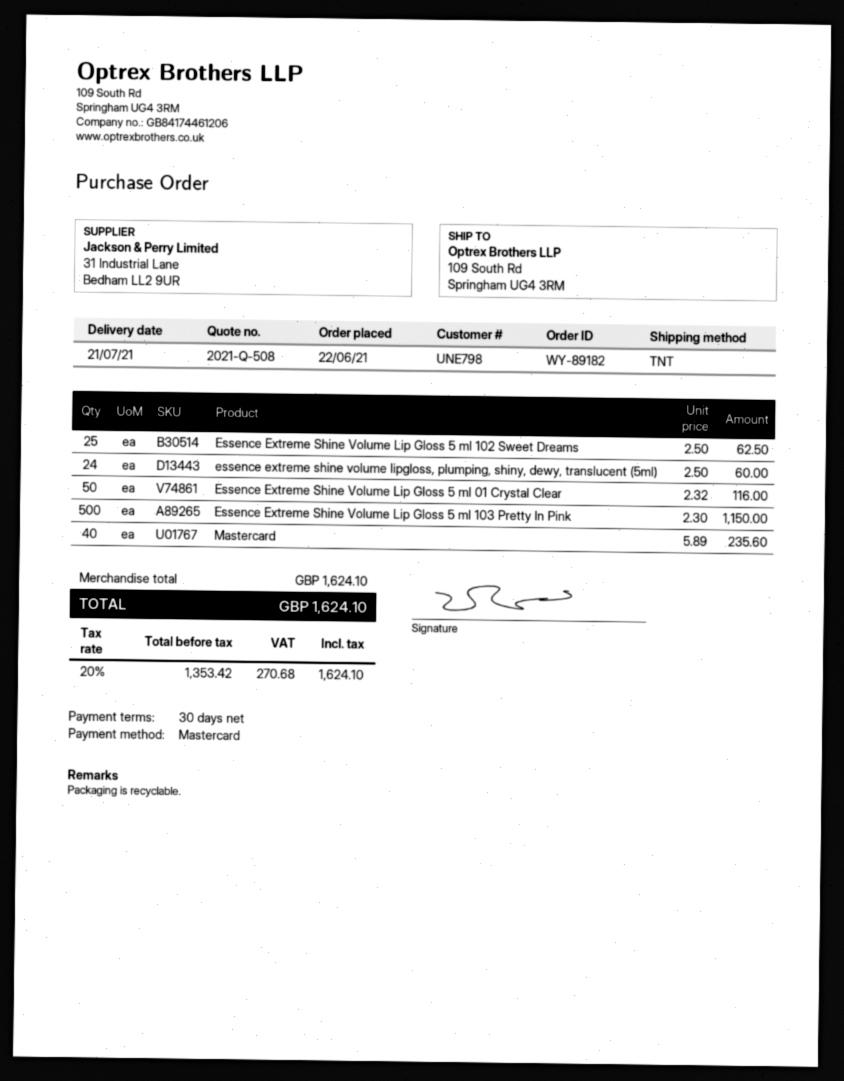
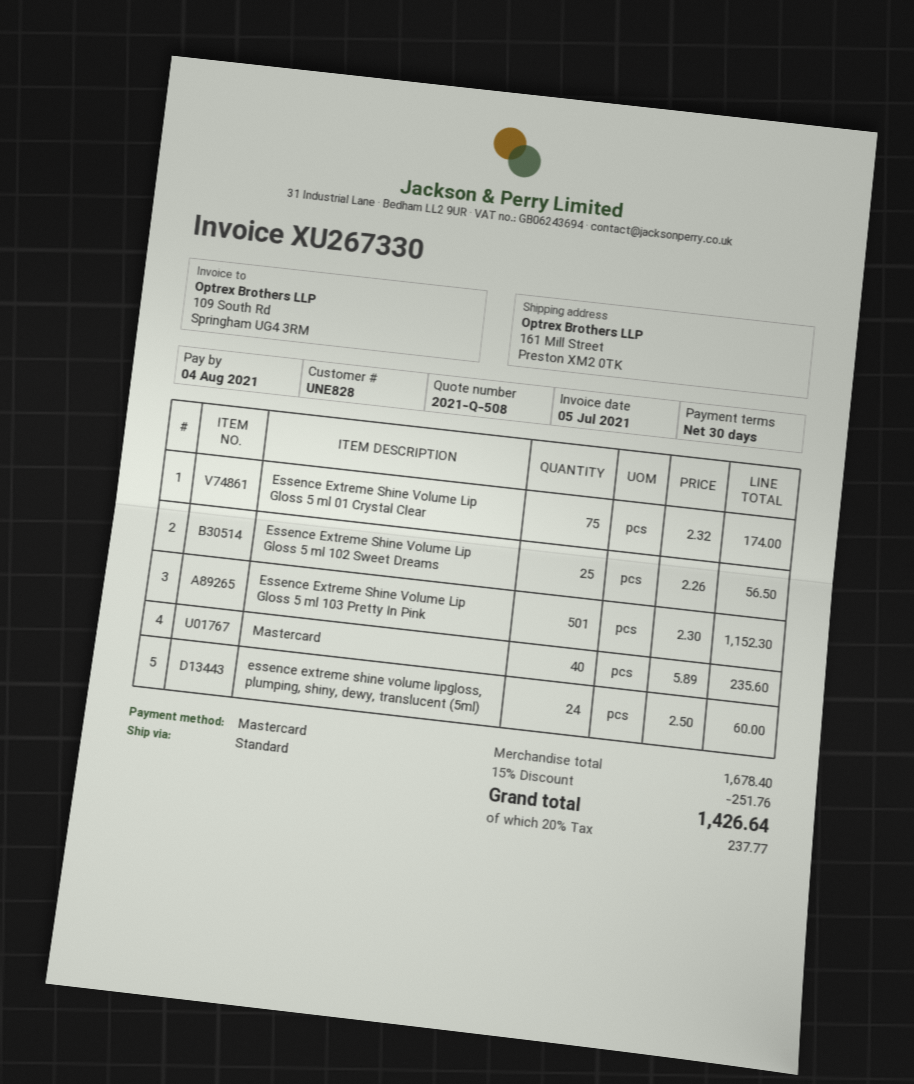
customer number: UNE798 -> UNE828
shipping method: TNT -> standard
ship to: 109 South Rd, Springham UG4 3RM -> 161 Mill Street, Preston XM2 0TK
Essence Extreme Shine Volume Lip Gloss 5 ml 102 Sweet Dreams: 25 x 2.50 = 62.50 -> 25 x 2.26 = 56.50
Essence Extreme Shine Volume Lip Gloss 5 ml 01 Crystal Clear: 50 x 2.32 = 116.00 -> 75 x 2.32 = 174.00
Essence Extreme Shine Volume Lip Gloss 5 ml 103 Pretty In Pink: 500 x 2.30 = 1150.00 -> 501 x 2.30 = 1152.30
subtotal: 1624.10 -> 1678.40
discount: none -> 15% = 251.76
tax: 20% = 270.68 -> 20% = 237.77
total: 1624.10 -> 1426.64

